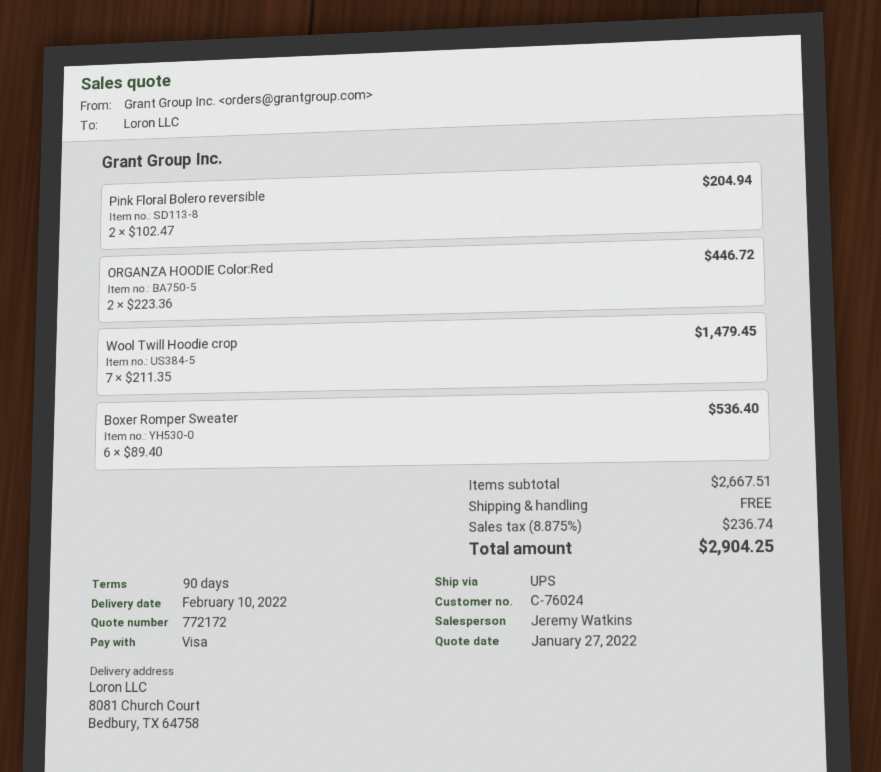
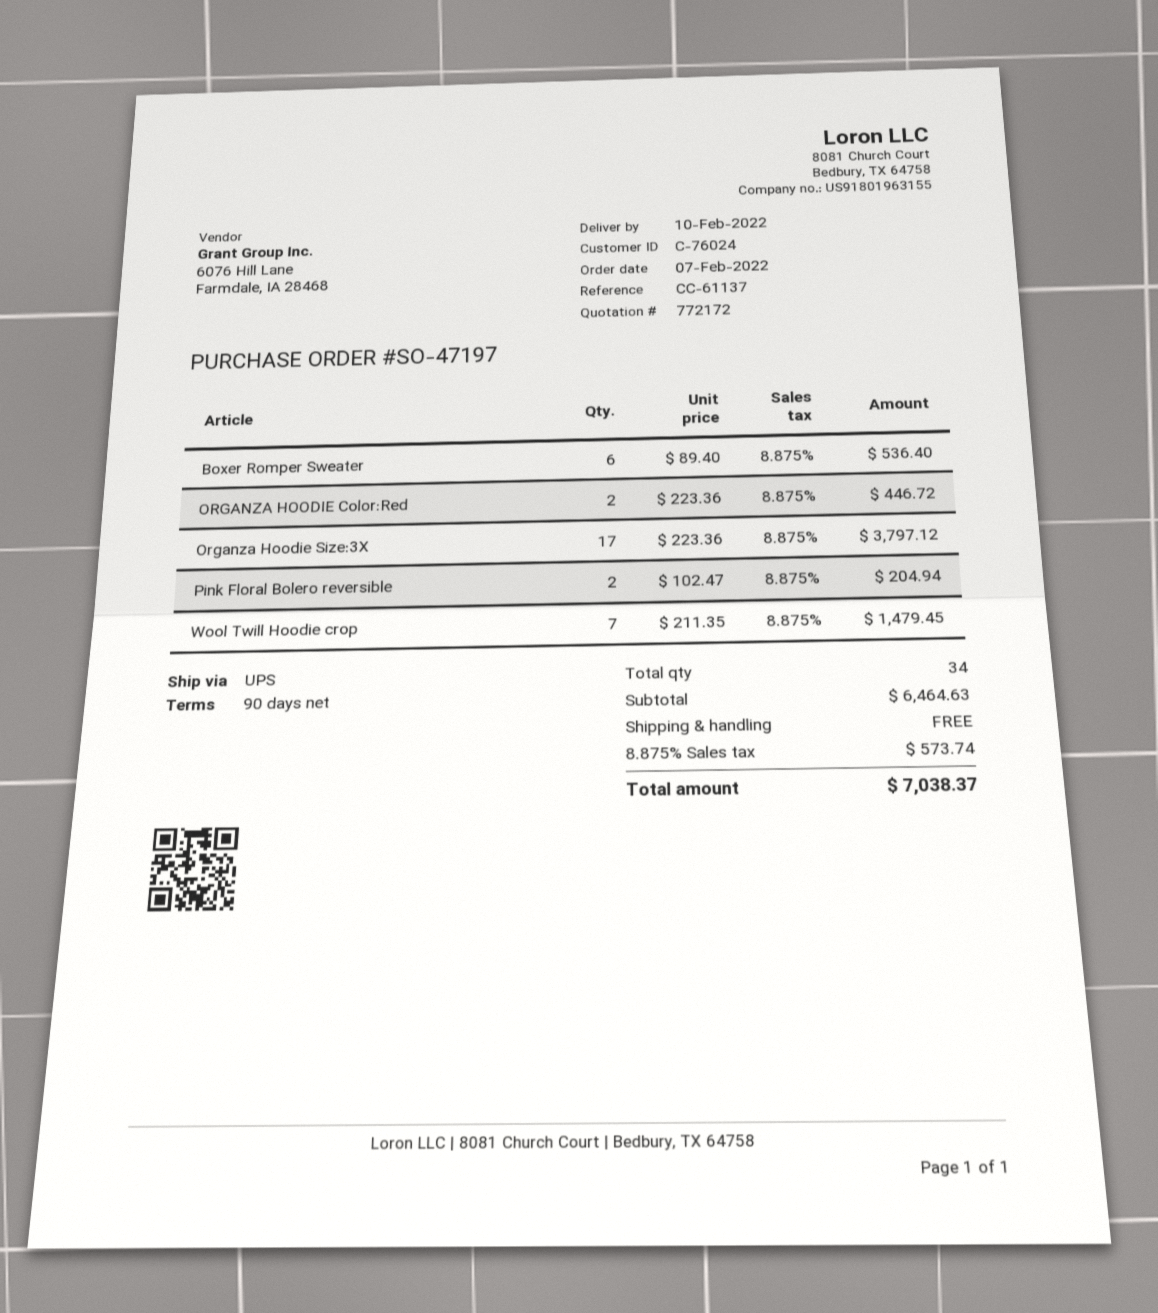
Organza Hoodie Size:3X: none -> 17 x 223.36 = 3797.12
subtotal: 2667.51 -> 6464.63
tax: 8.875% = 236.74 -> 8.875% = 573.74
total: 2904.25 -> 7038.37

